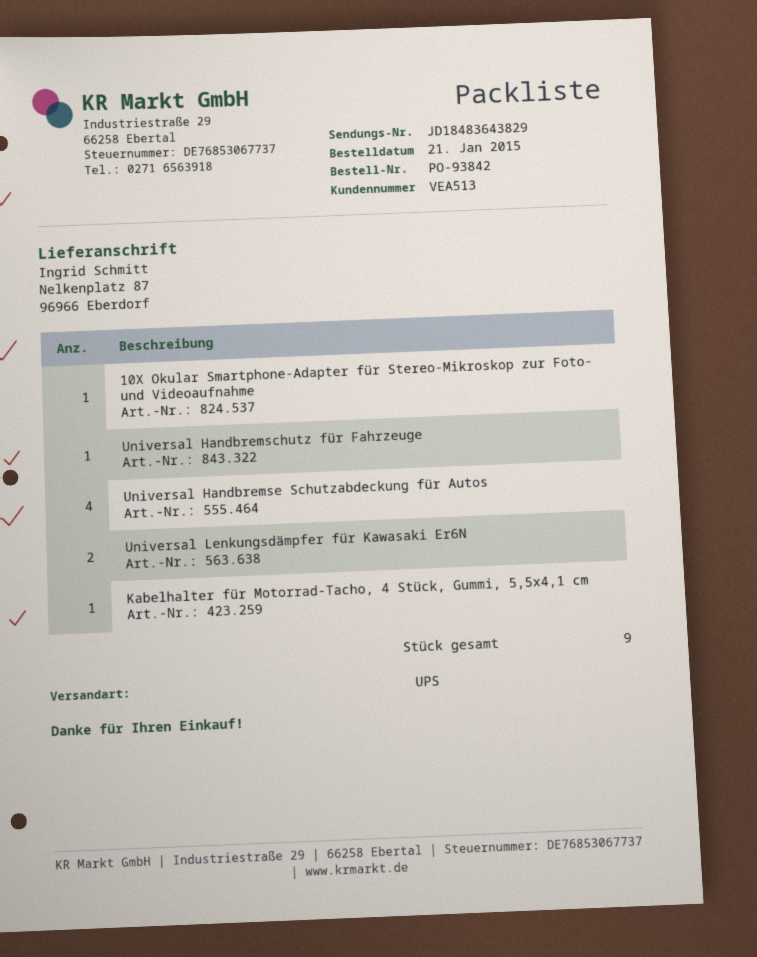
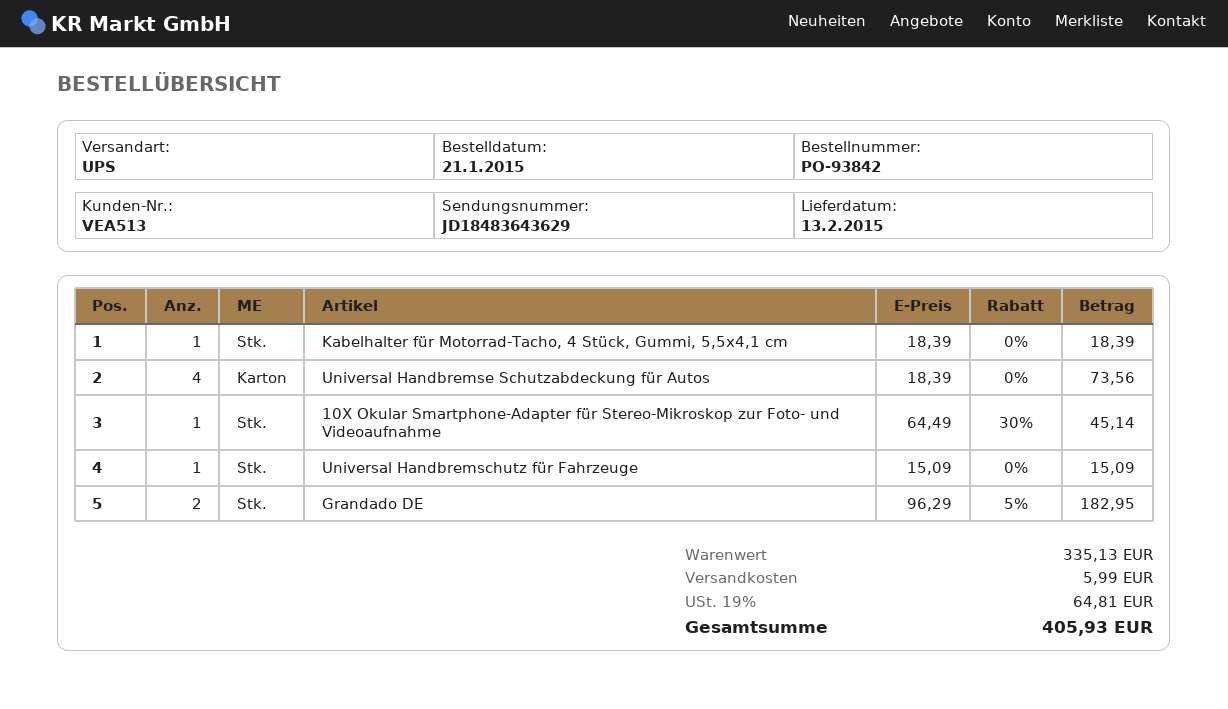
tracking number: JD18483643829 -> JD18483643629
Universal Lenkungsdämpfer für Kawasaki Er6N: 2 -> none
Grandado DE: none -> 2

